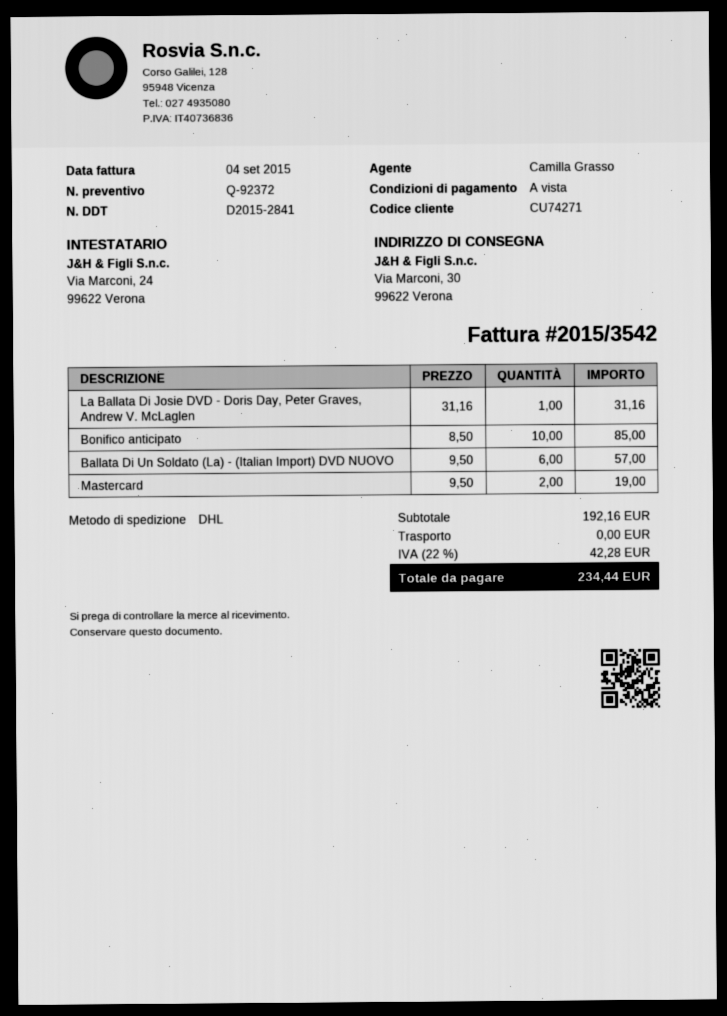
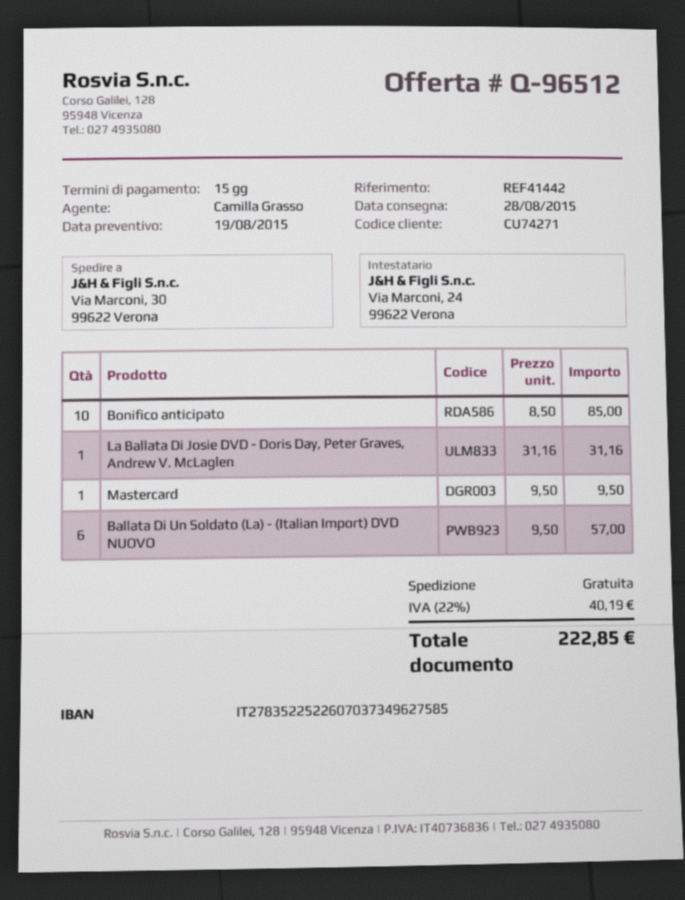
quote number: Q-92372 -> Q-96512
payment terms: on receipt -> 15 days
Mastercard: 2 x 9.50 = 19.00 -> 1 x 9.50 = 9.50
tax: 22% = 42.28 -> 22% = 40.19
total: 234.44 -> 222.85

